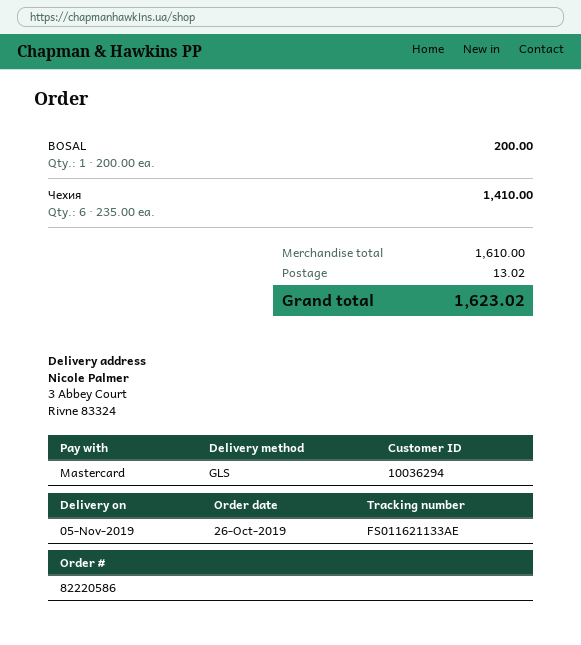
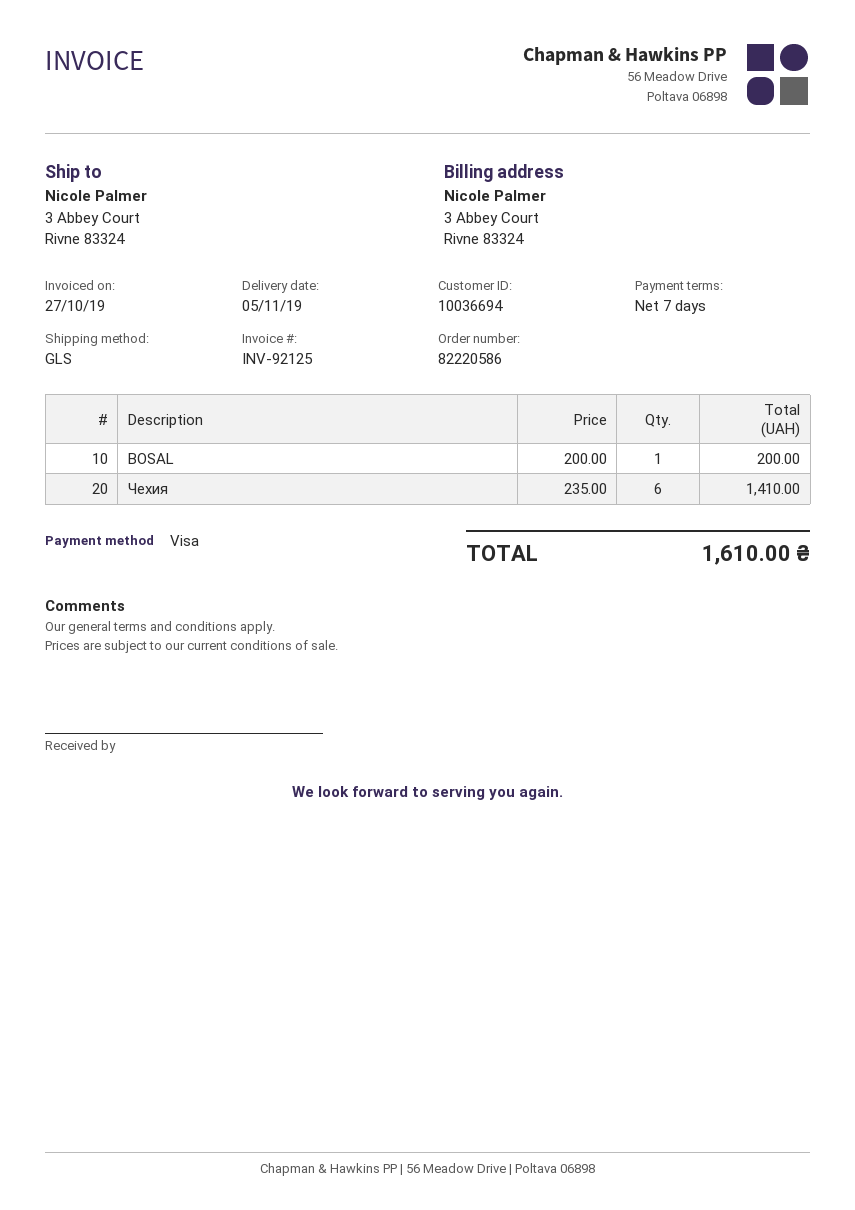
customer number: 10036294 -> 10036694
payment method: Mastercard -> Visa
shipping: 13.02 -> none
total: 1623.02 -> 1610.00

